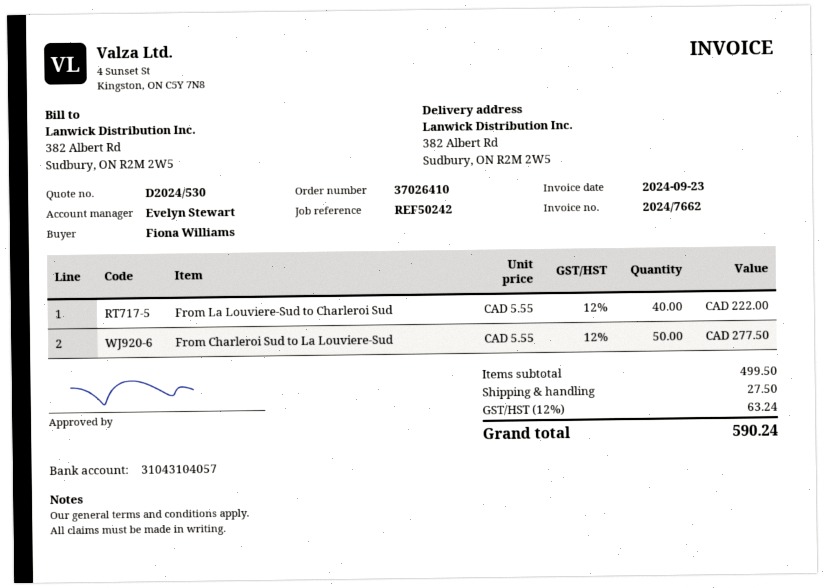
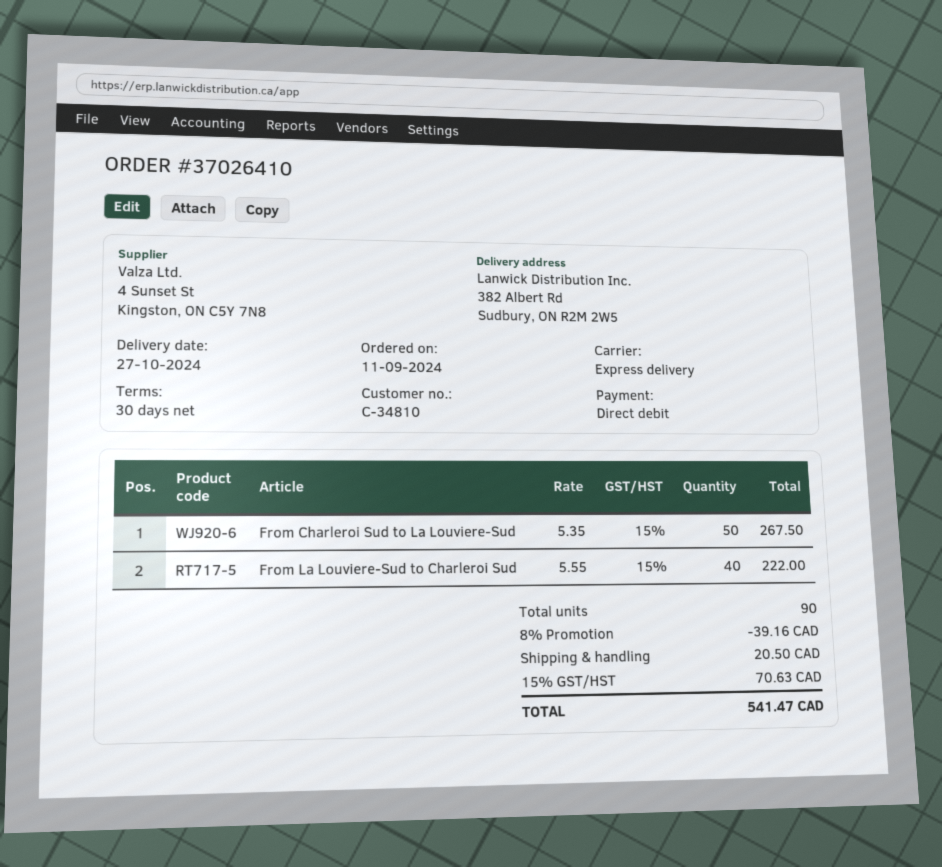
From Charleroi Sud to La Louviere-Sud: 50 x 5.55 = 277.50 -> 50 x 5.35 = 267.50
discount: none -> 8% = 39.16
shipping: 27.50 -> 20.50
tax: 12% = 63.24 -> 15% = 70.63
total: 590.24 -> 541.47

